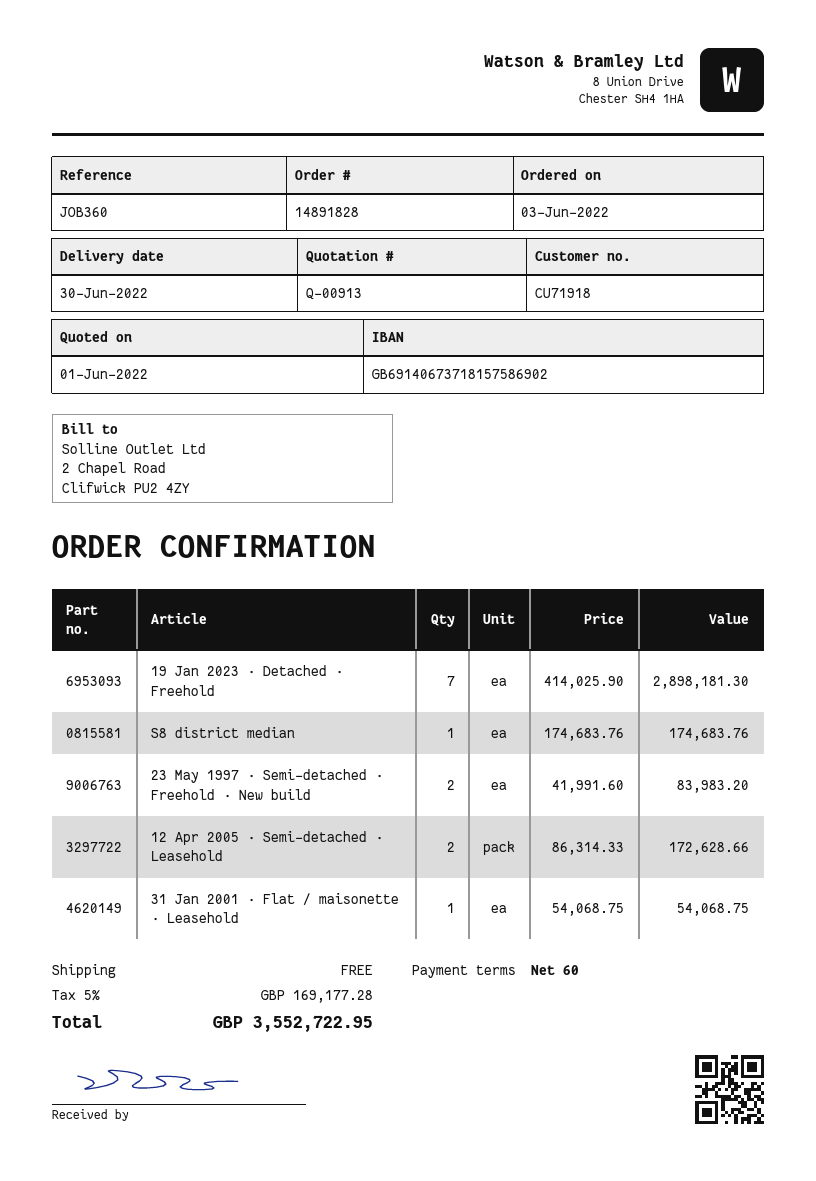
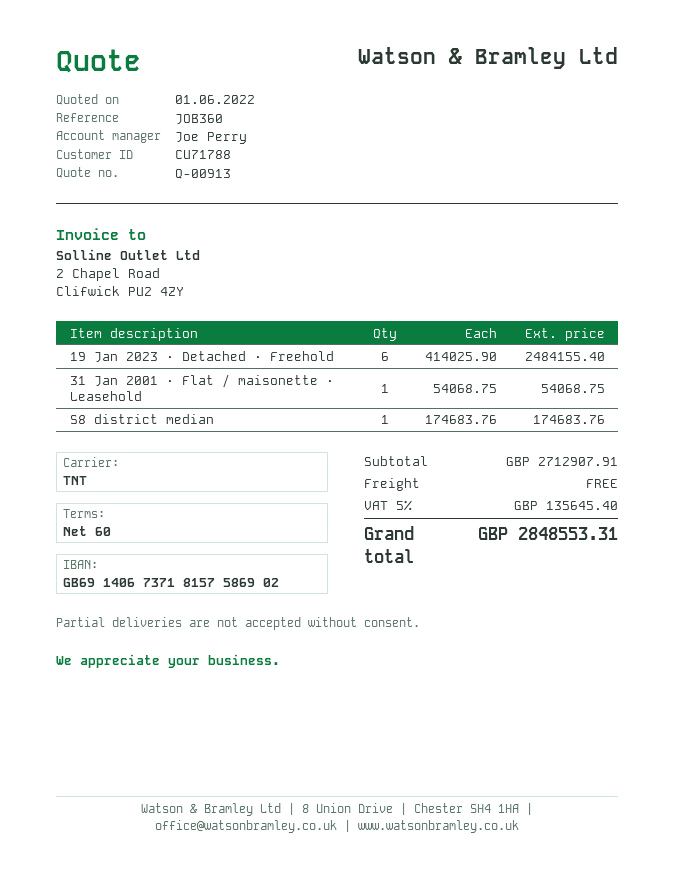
customer number: CU71918 -> CU71788
19 Jan 2023 · Detached · Freehold: 7 x 414025.90 = 2898181.30 -> 6 x 414025.90 = 2484155.40
23 May 1997 · Semi-detached · Freehold · New build: 2 x 41991.60 = 83983.20 -> none
12 Apr 2005 · Semi-detached · Leasehold: 2 x 86314.33 = 172628.66 -> none
tax: 5% = 169177.28 -> 5% = 135645.40
total: 3552722.95 -> 2848553.31

